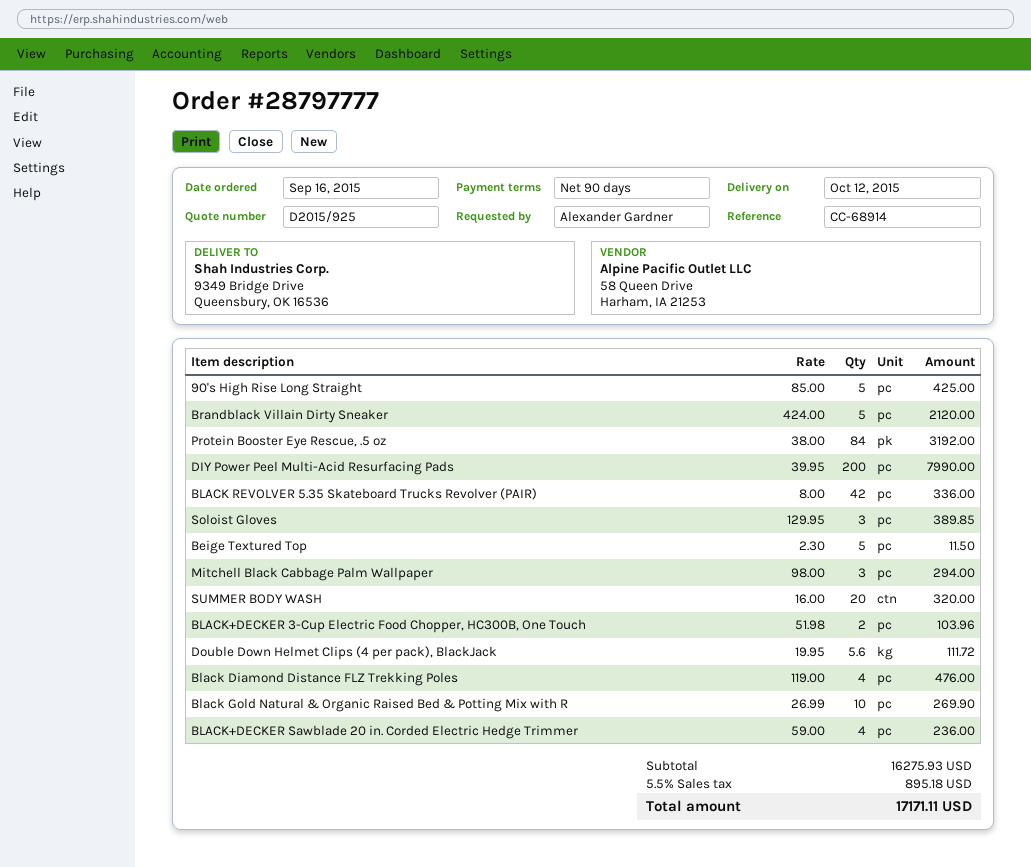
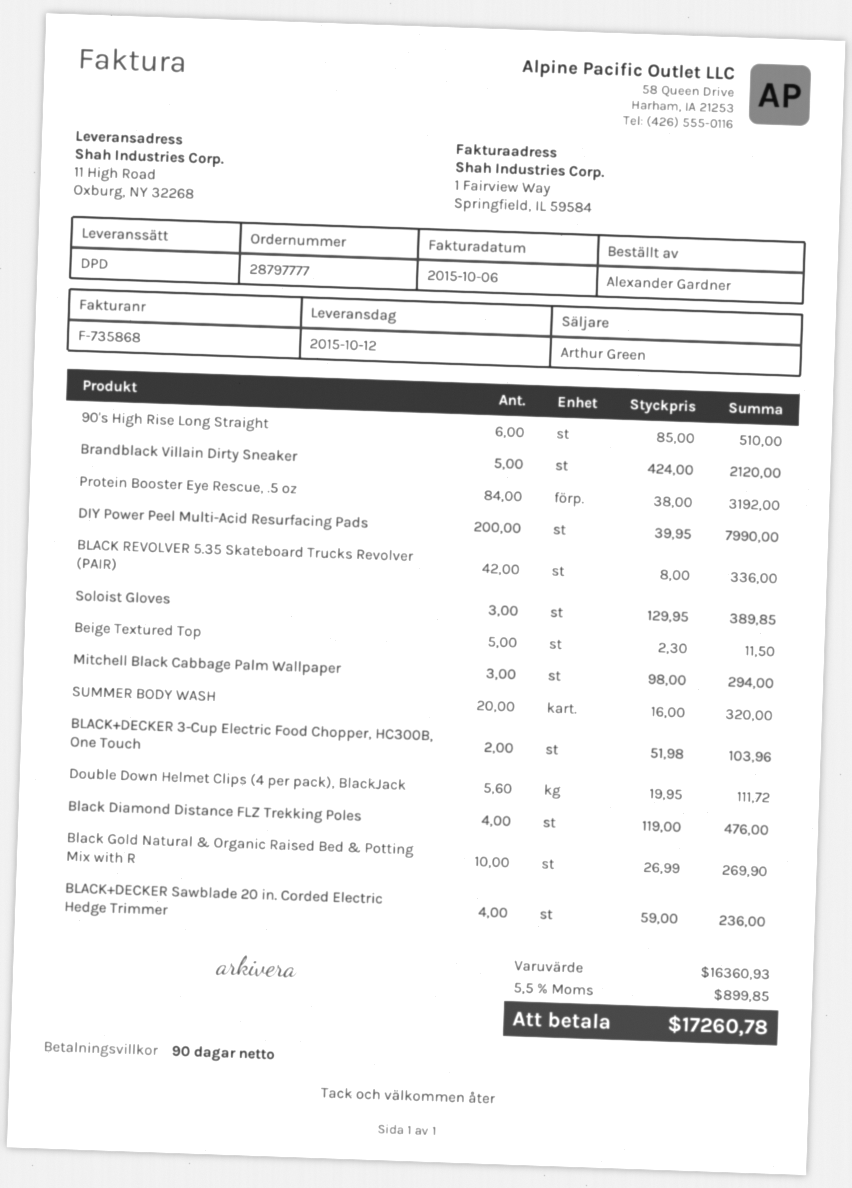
ship to: 9349 Bridge Drive, Queensbury, OK 16536 -> 11 High Road, Oxburg, NY 32268
90's High Rise Long Straight: 5 x 85.00 = 425.00 -> 6 x 85.00 = 510.00
subtotal: 16275.93 -> 16360.93
tax: 5.5% = 895.18 -> 5.5% = 899.85
total: 17171.11 -> 17260.78

